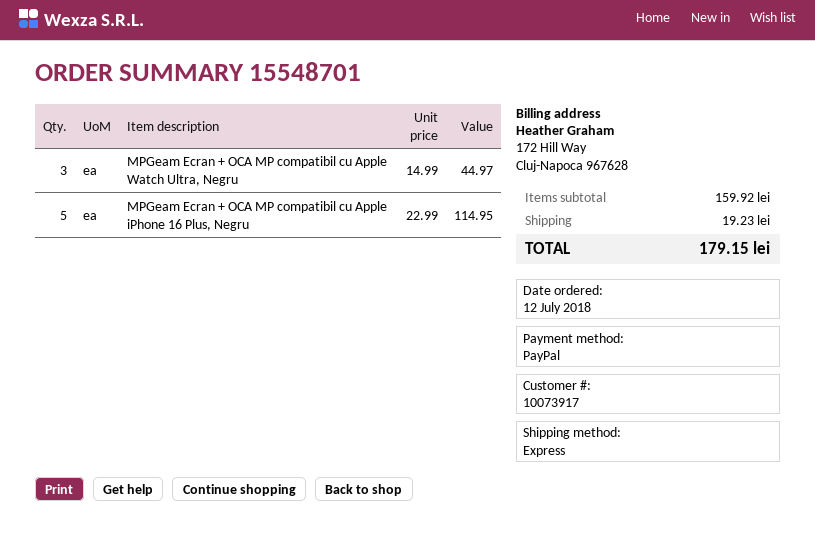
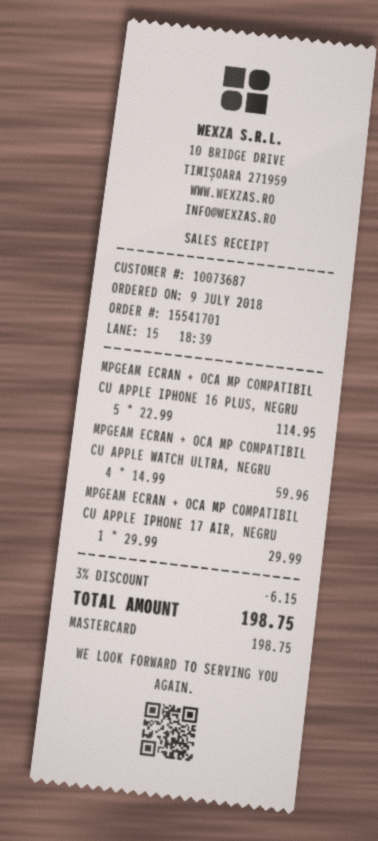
order number: 15548701 -> 15541701
order date: 2018-07-12 -> 2018-07-09
customer number: 10073917 -> 10073687
payment method: PayPal -> Mastercard
MPGeam Ecran + OCA MP compatibil cu Apple Watch Ultra, Negru: 3 x 14.99 = 44.97 -> 4 x 14.99 = 59.96
MPGEAM ECRAN + OCA MP COMPATIBIL CU APPLE IPHONE 17 AIR, NEGRU: none -> 1 x 29.99 = 29.99
discount: none -> 3% = 6.15
shipping: 19.23 -> none
total: 179.15 -> 198.75

